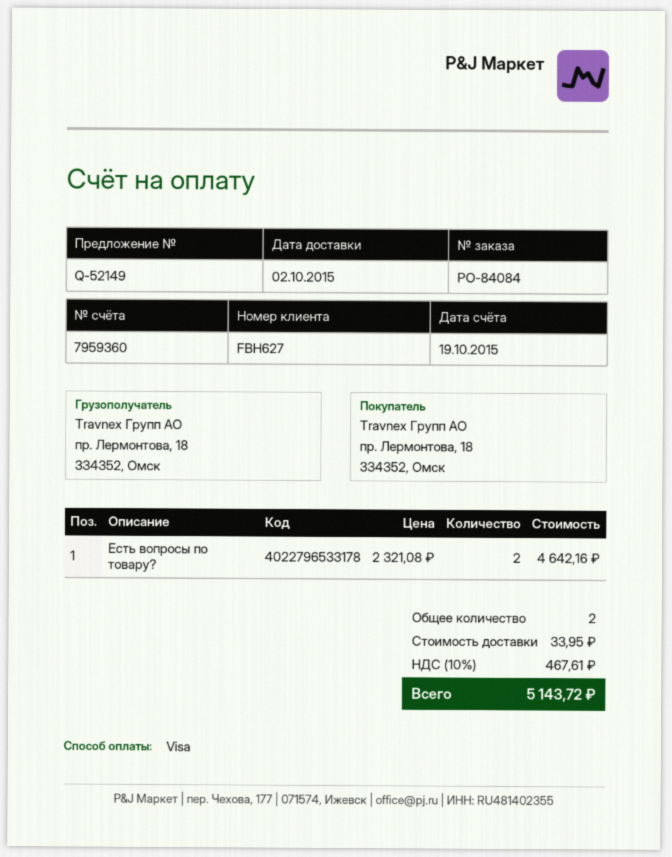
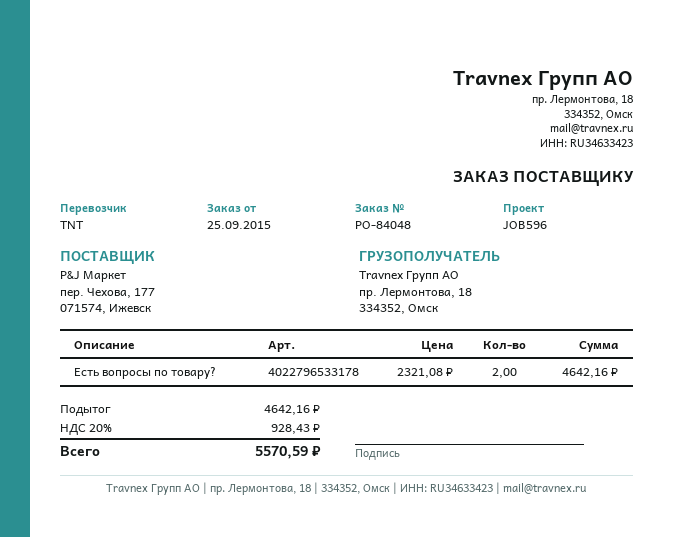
order number: PO-84084 -> PO-84048
shipping: 33.95 -> none
tax: 10% = 467.61 -> 20% = 928.43
total: 5143.72 -> 5570.59

